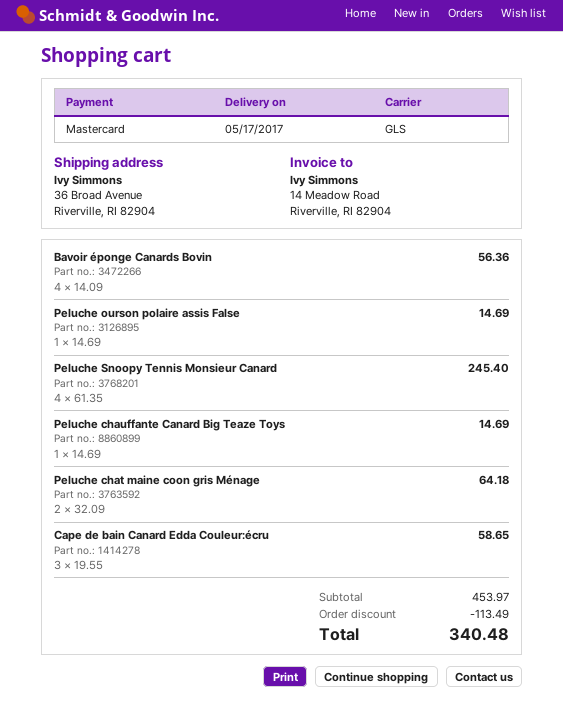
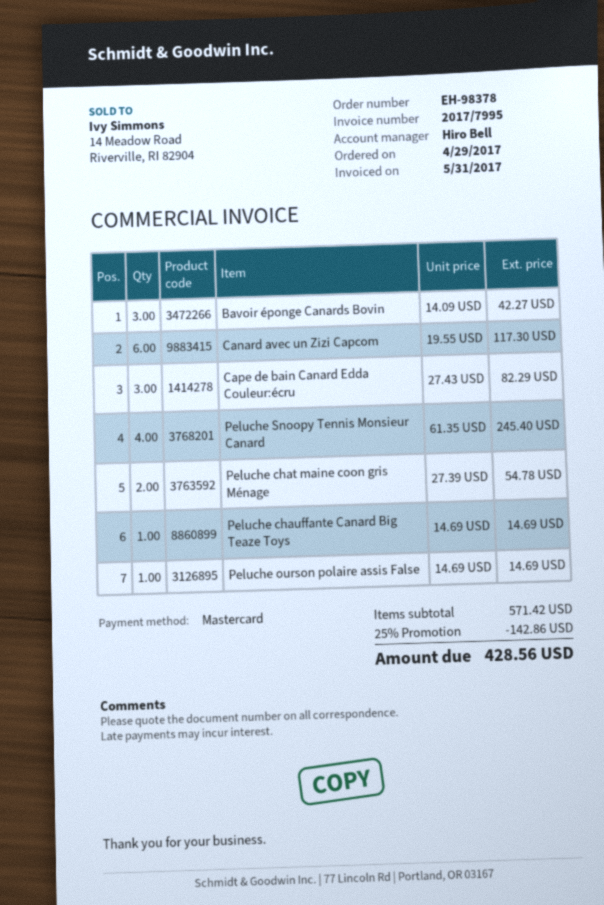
Bavoir éponge Canards Bovin: 4 x 14.09 = 56.36 -> 3 x 14.09 = 42.27
Peluche chat maine coon gris Ménage: 2 x 32.09 = 64.18 -> 2 x 27.39 = 54.78
Cape de bain Canard Edda Couleur:écru: 3 x 19.55 = 58.65 -> 3 x 27.43 = 82.29
Canard avec un Zizi Capcom: none -> 6 x 19.55 = 117.30
subtotal: 453.97 -> 571.42
discount: 113.49 -> 142.86
total: 340.48 -> 428.56

